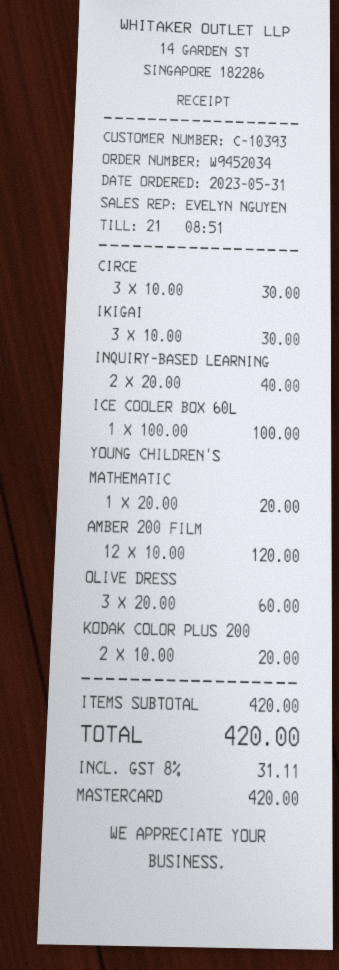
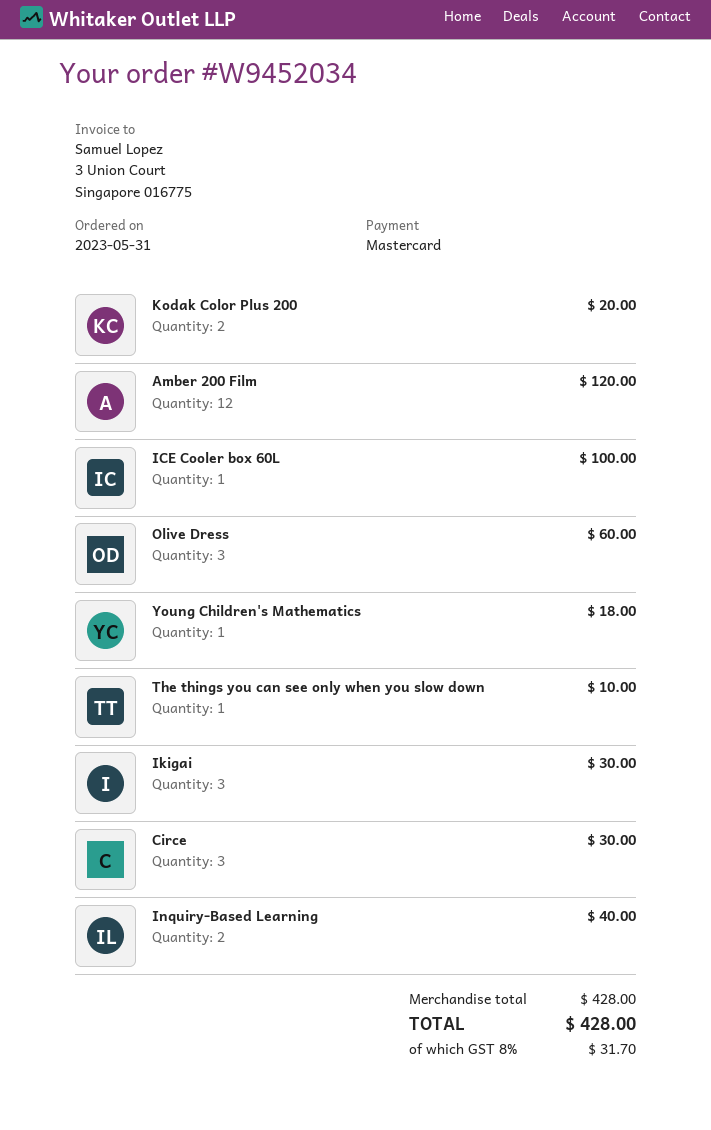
YOUNG CHILDREN'S MATHEMATIC: 1 for 20.00 -> 1 for 18.00
The things you can see only when you slow down: none -> 1 for 10.00
subtotal: 420.00 -> 428.00
tax: 8% = 31.11 -> 8% = 31.70
total: 420.00 -> 428.00

